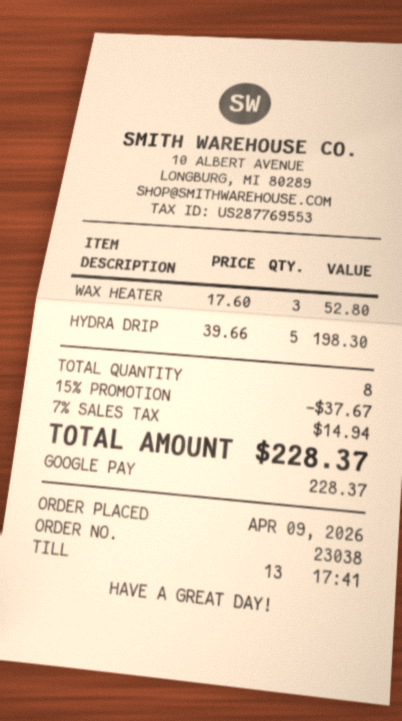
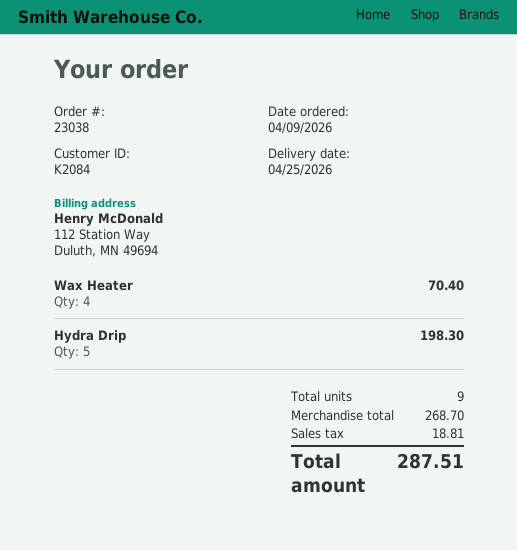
WAX HEATER: 3 for 52.80 -> 4 for 70.40
total quantity: 8 -> 9
discount: 15% = 37.67 -> none
tax: 14.94 -> 18.81
total: 228.37 -> 287.51

